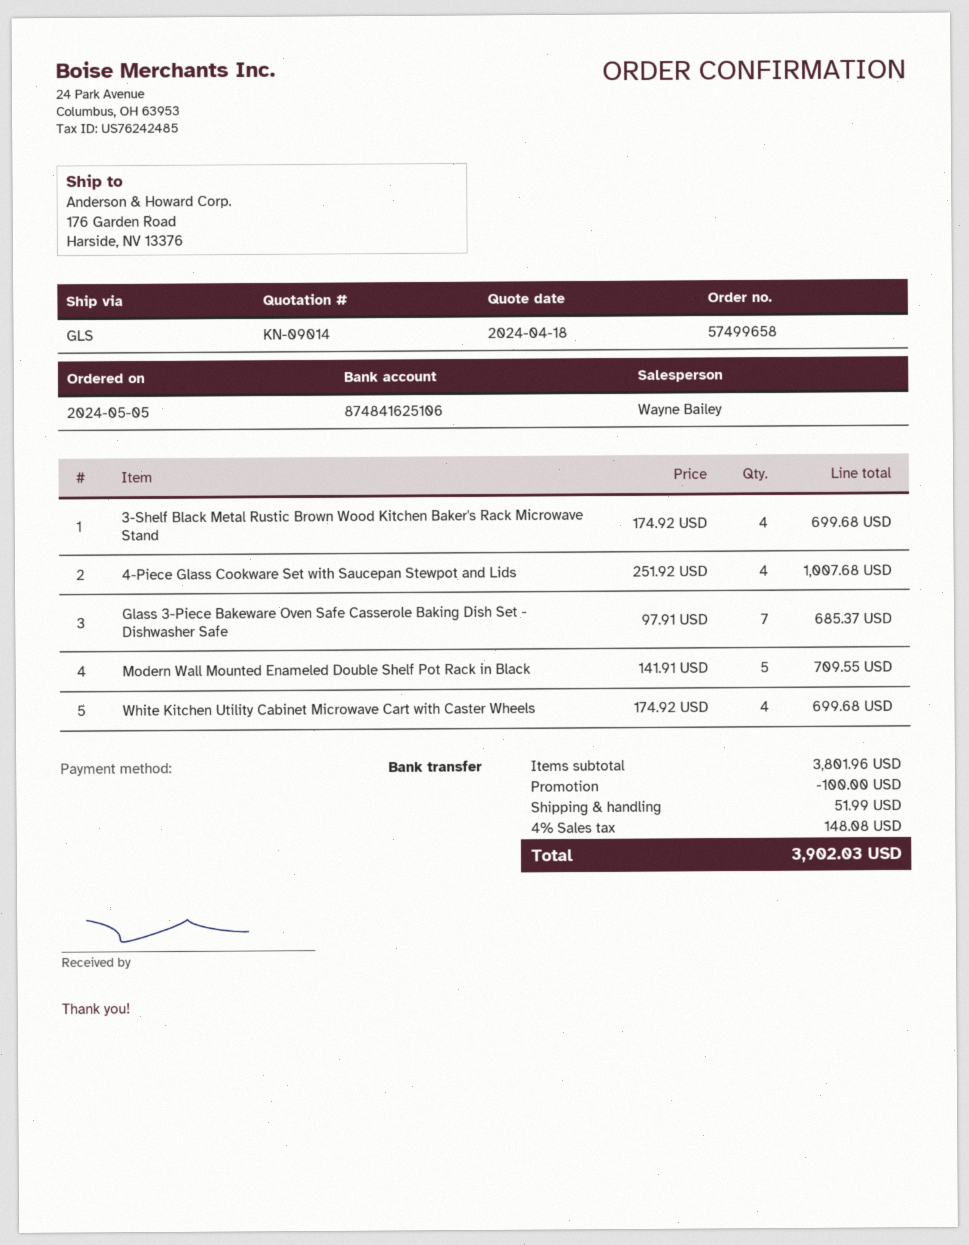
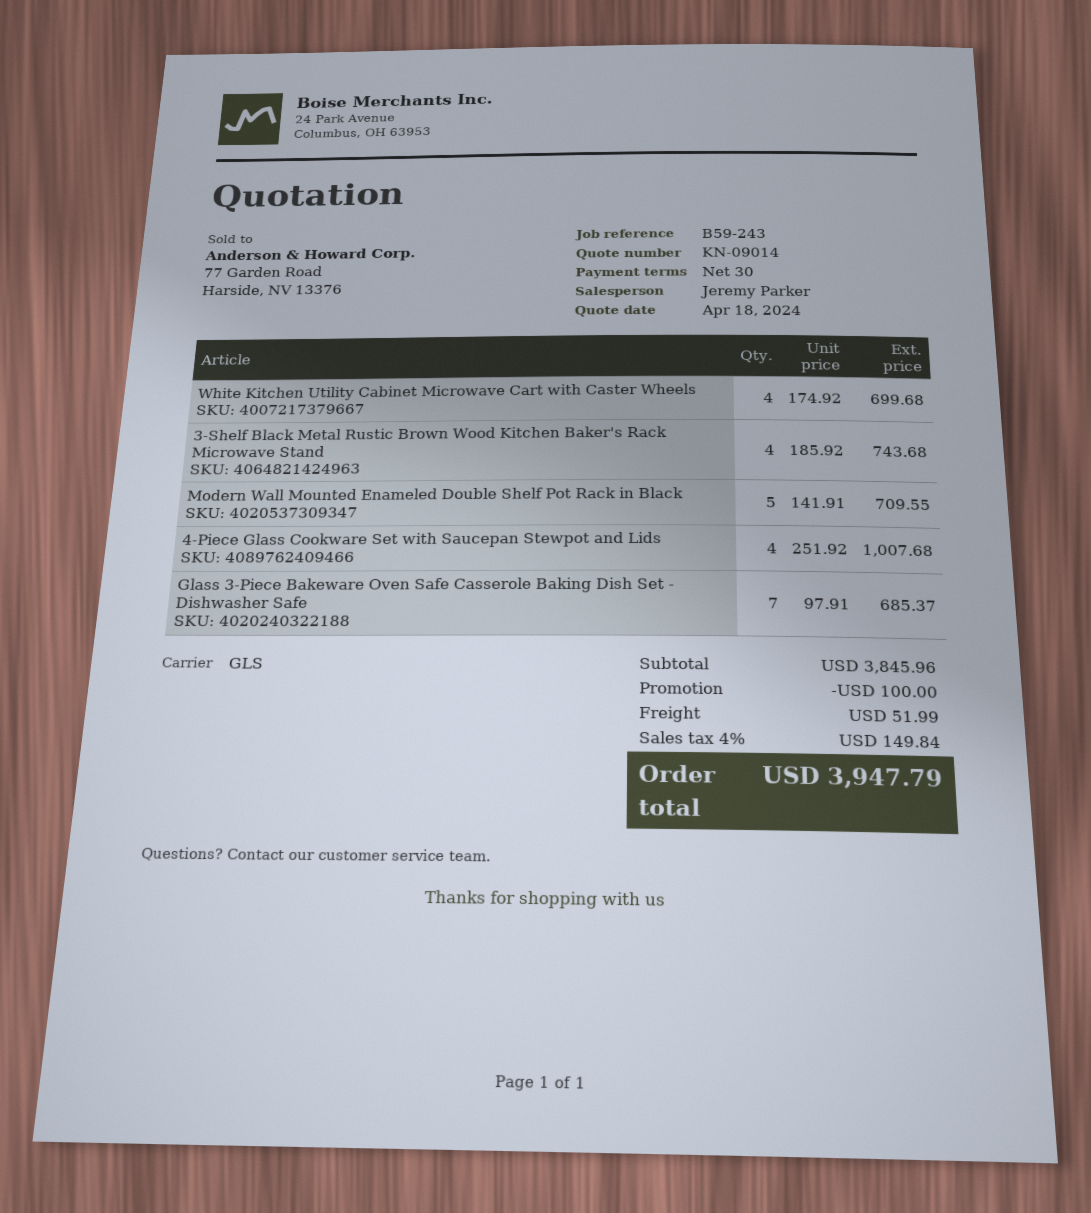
sales rep: Wayne Bailey -> Jeremy Parker
3-Shelf Black Metal Rustic Brown Wood Kitchen Baker's Rack Microwave Stand: 4 x 174.92 = 699.68 -> 4 x 185.92 = 743.68
subtotal: 3801.96 -> 3845.96
tax: 4% = 148.08 -> 4% = 149.84
total: 3902.03 -> 3947.79

